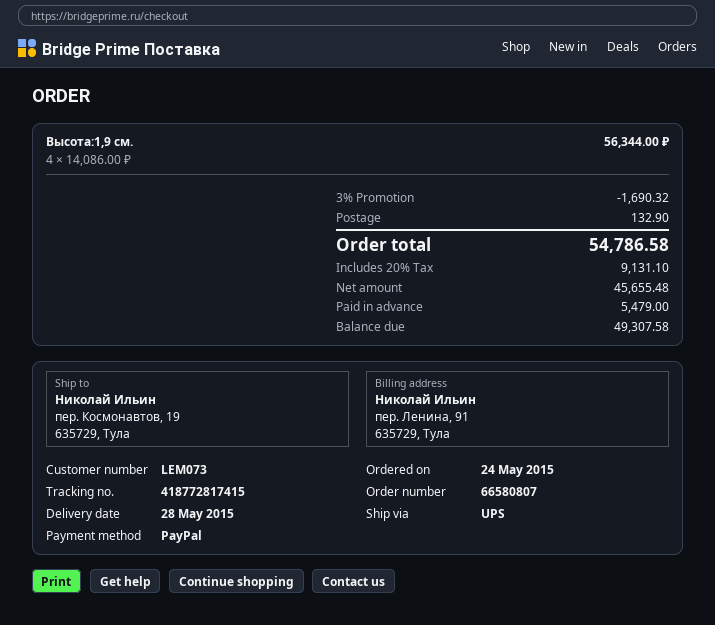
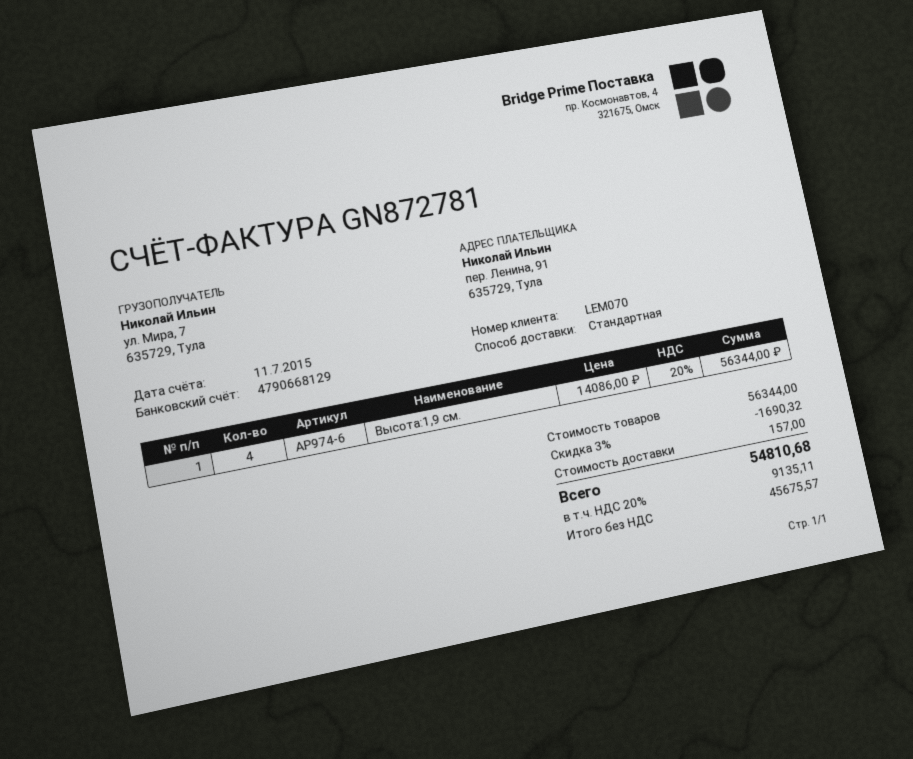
customer number: LEM073 -> LEM070
shipping method: UPS -> standard
ship to: пер. Космонавтов, 19, 635729, Тула -> ул. Мира, 7, 635729, Тула
shipping: 132.90 -> 157.00
net: 45655.48 -> 45675.57
tax: 20% = 9131.10 -> 20% = 9135.11
total: 54786.58 -> 54810.68

